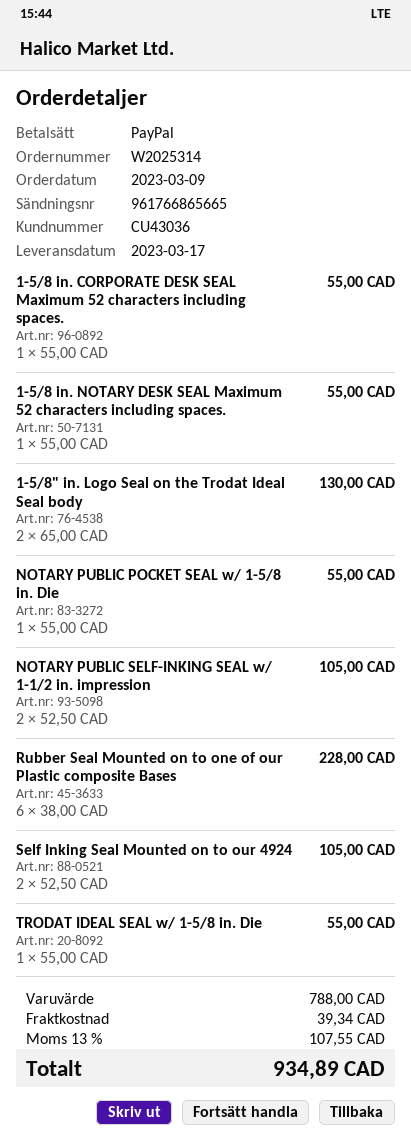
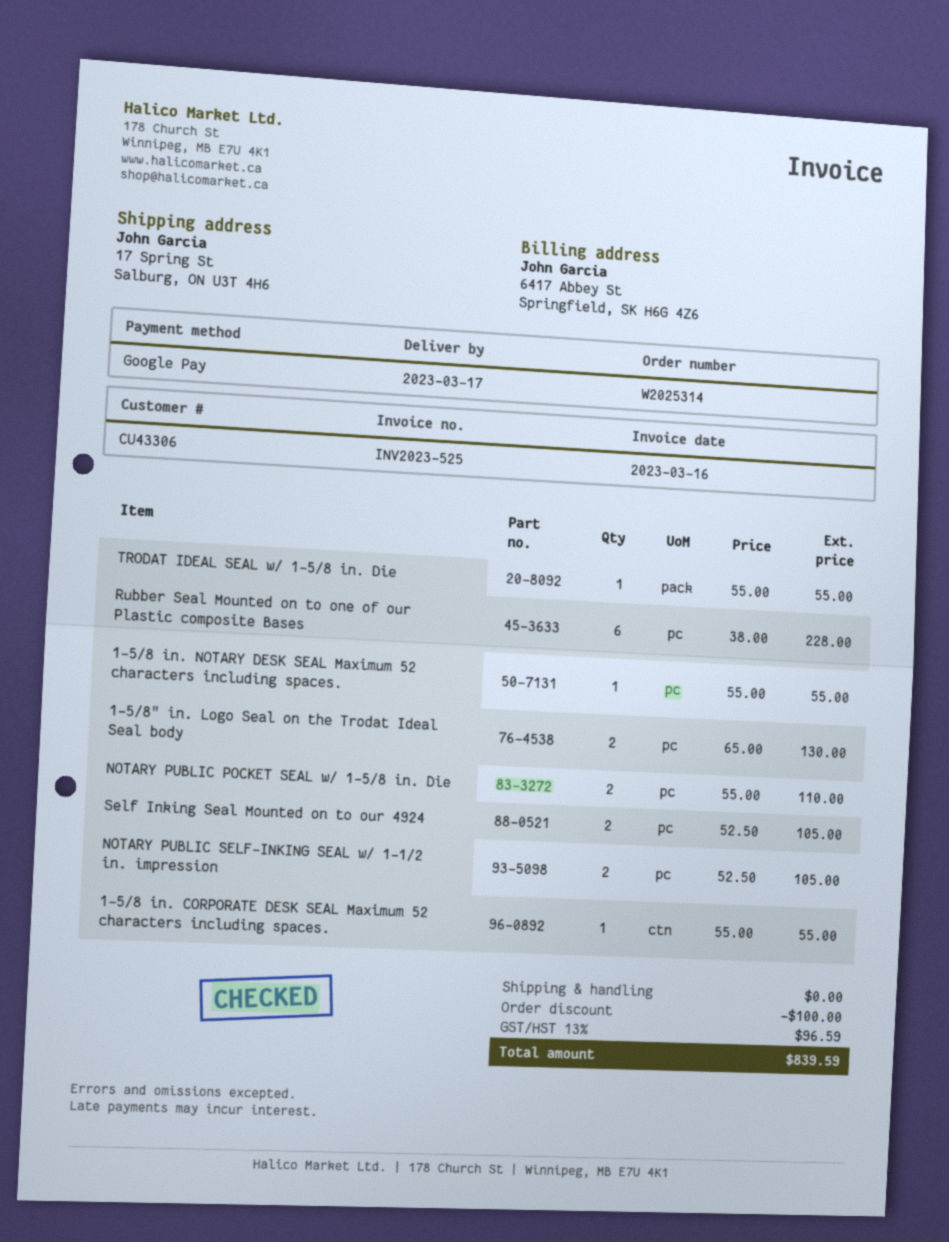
customer number: CU43036 -> CU43306
payment method: PayPal -> Google Pay
NOTARY PUBLIC POCKET SEAL w/ 1-5/8 in. Die: 1 x 55.00 = 55.00 -> 2 x 55.00 = 110.00
discount: none -> 100.00
shipping: 39.34 -> 0.00
tax: 13% = 107.55 -> 13% = 96.59
total: 934.89 -> 839.59

